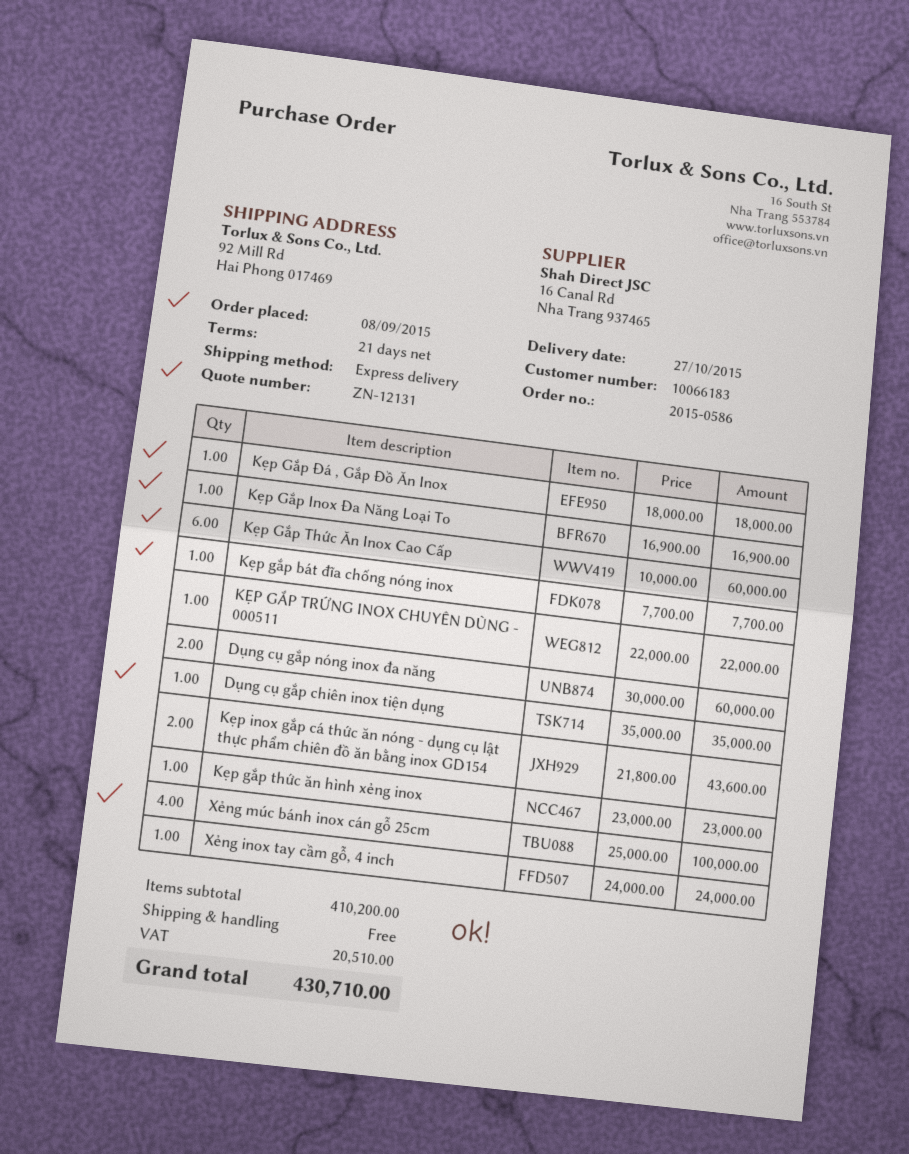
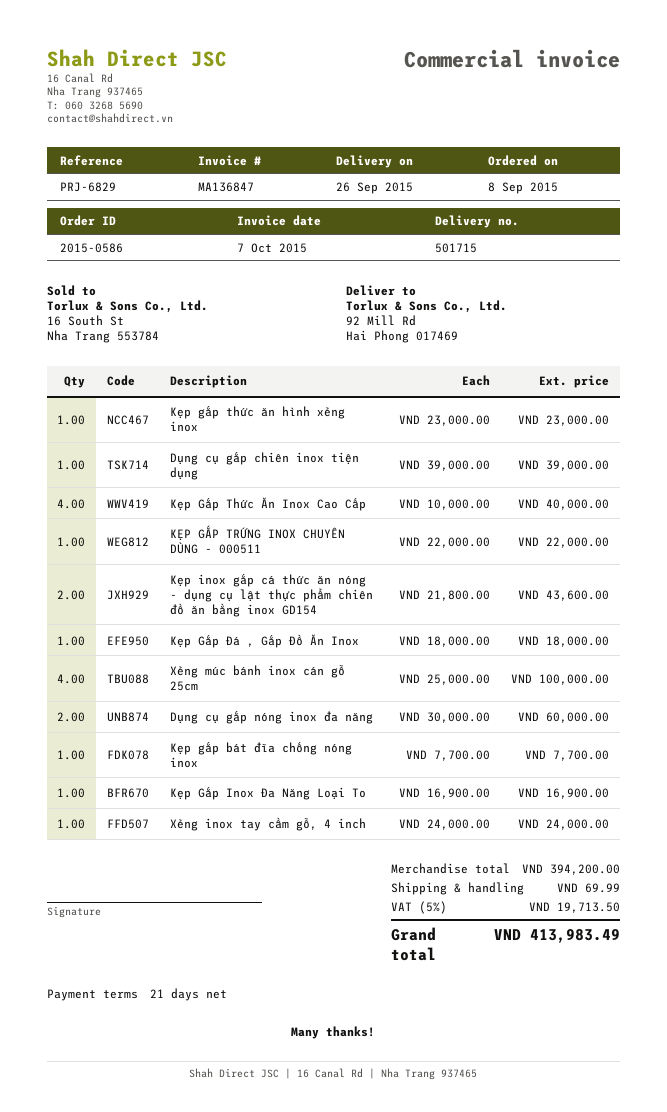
delivery date: 2015-10-27 -> 2015-09-26
Kẹp Gắp Thức Ăn Inox Cao Cấp: 6 x 10000.00 = 60000.00 -> 4 x 10000.00 = 40000.00
Dụng cụ gắp chiên inox tiện dụng: 1 x 35000.00 = 35000.00 -> 1 x 39000.00 = 39000.00
subtotal: 410200.00 -> 394200.00
shipping: 0.00 -> 69.99
tax: 20510.00 -> 19713.50
total: 430710.00 -> 413983.49

